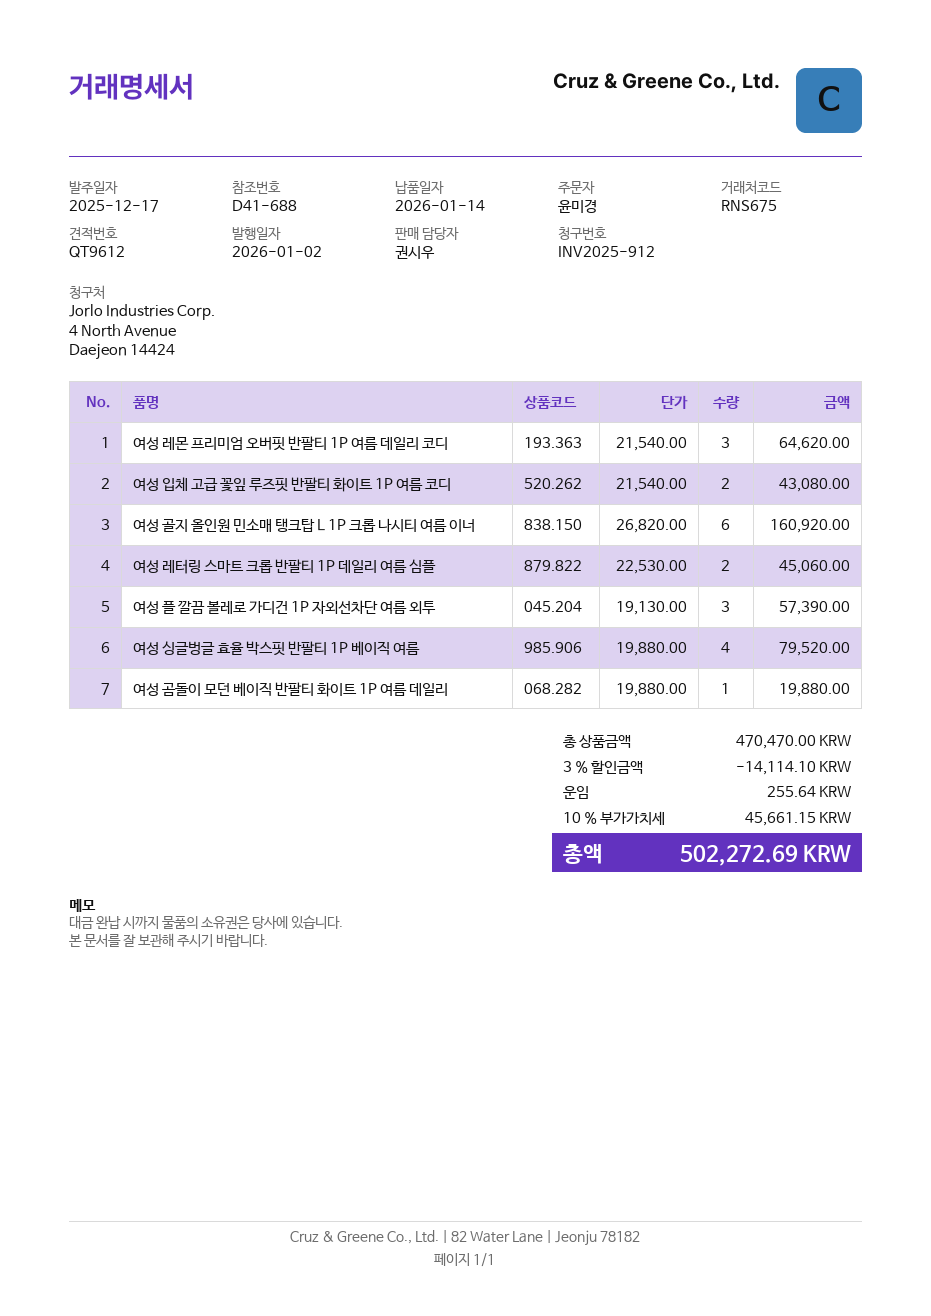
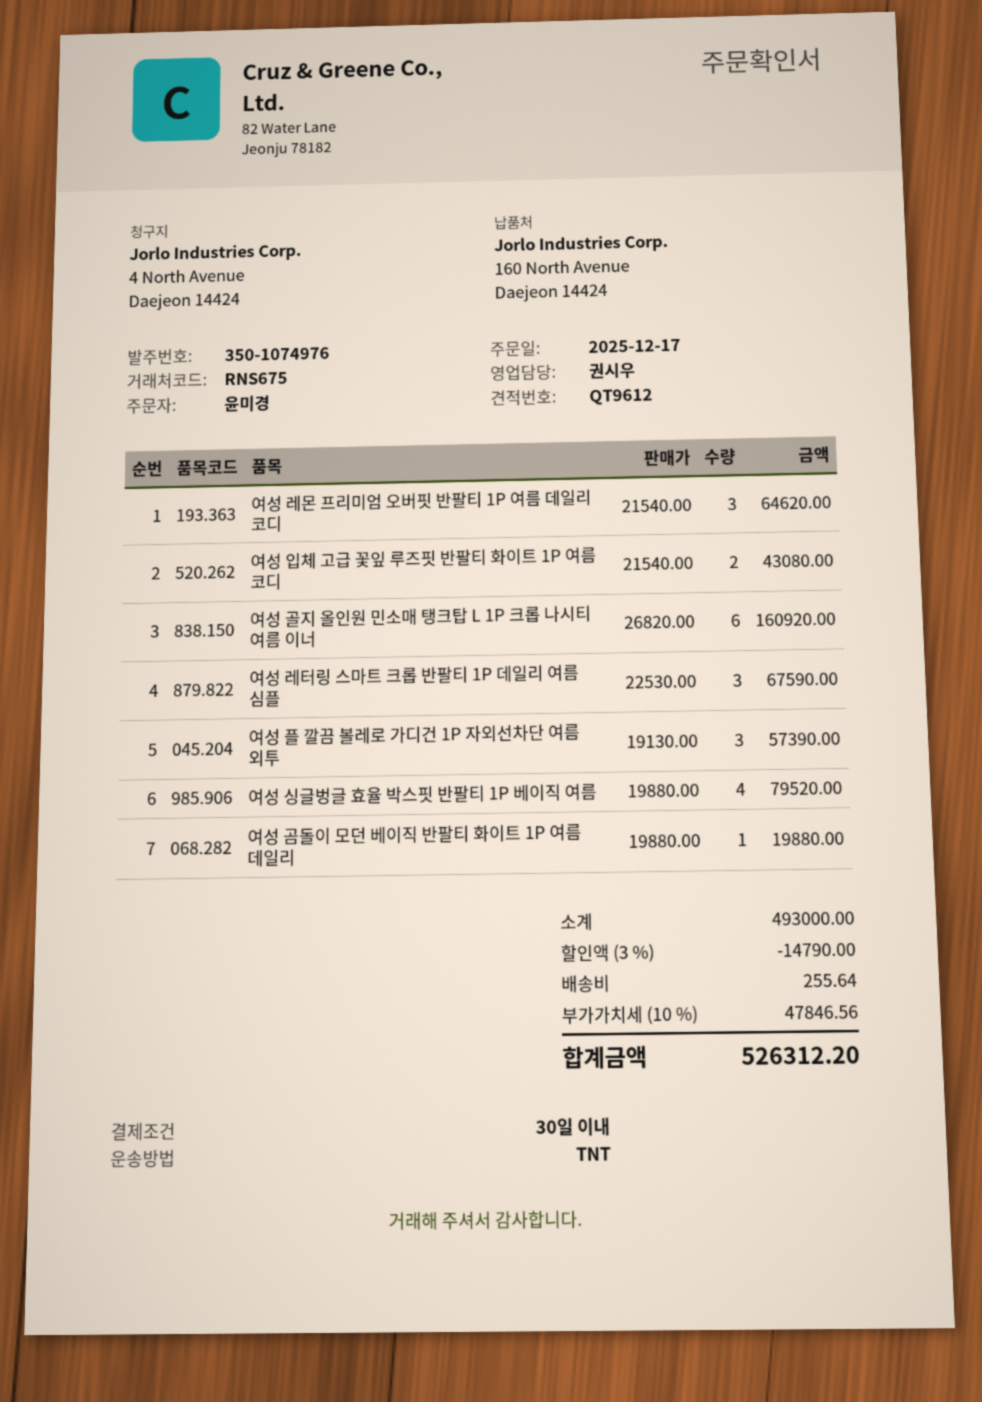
여성 레터링 스마트 크롭 반팔티 1P 데일리 여름 심플: 2 x 22530.00 = 45060.00 -> 3 x 22530.00 = 67590.00
subtotal: 470470.00 -> 493000.00
discount: 3% = 14114.10 -> 3% = 14790.00
tax: 10% = 45661.15 -> 10% = 47846.56
total: 502272.69 -> 526312.20

